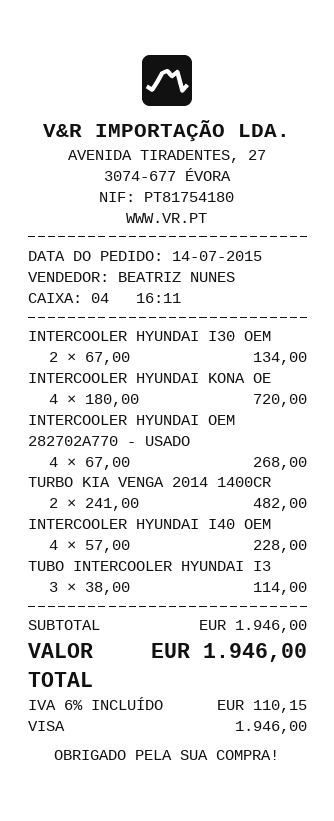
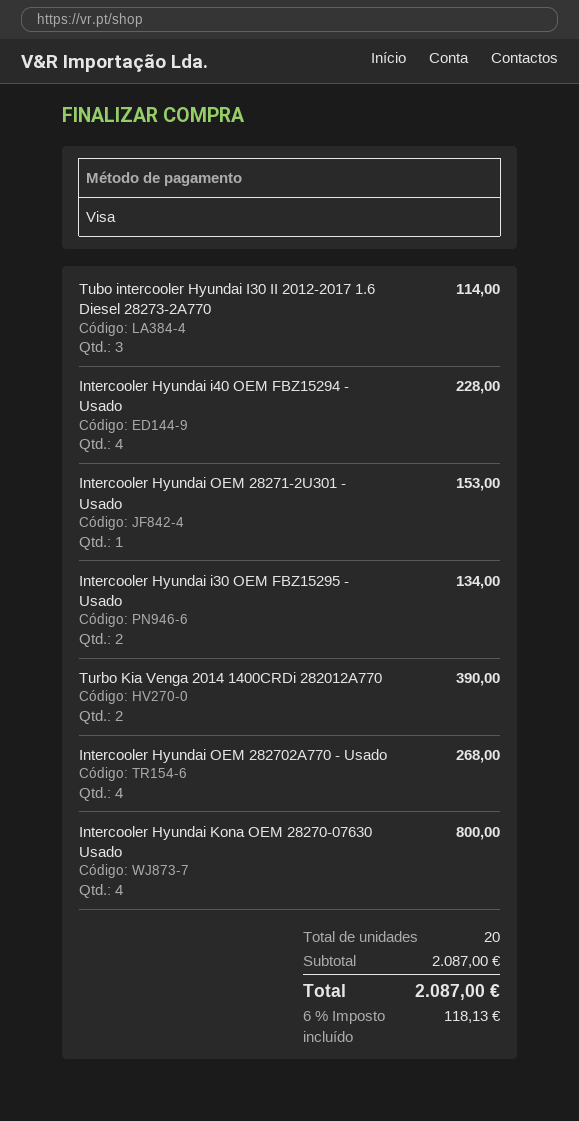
INTERCOOLER HYUNDAI KONA OE: 4 for 720.00 -> 4 for 800.00
TURBO KIA VENGA 2014 1400CR: 2 for 482.00 -> 2 for 390.00
Intercooler Hyundai OEM 28271-2U301 - Usado: none -> 1 for 153.00
subtotal: 1946.00 -> 2087.00
tax: 6% = 110.15 -> 6% = 118.13
total: 1946.00 -> 2087.00

